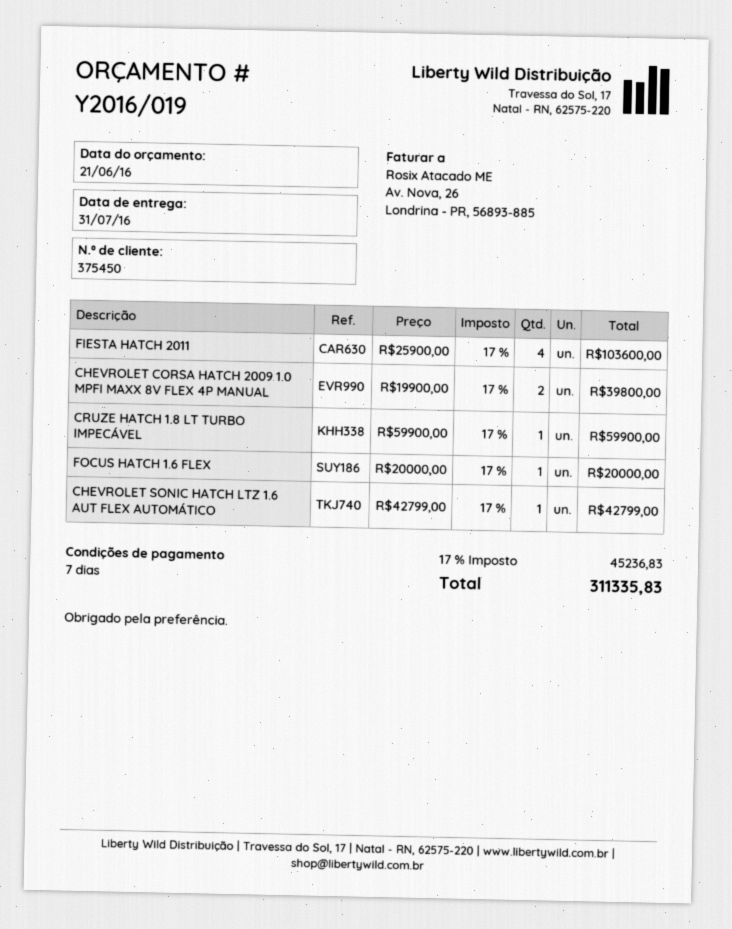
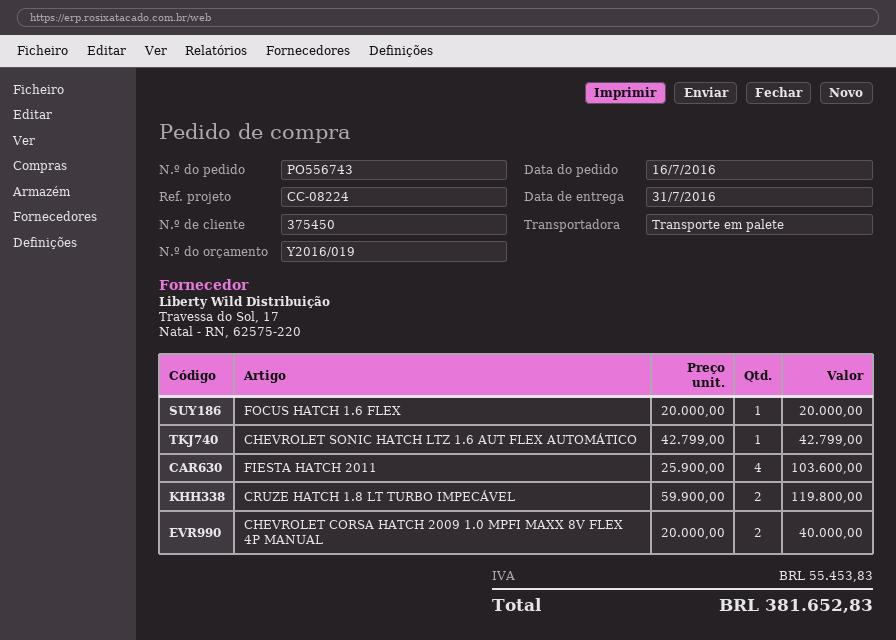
CHEVROLET CORSA HATCH 2009 1.0 MPFI MAXX 8V FLEX 4P MANUAL: 2 x 19900.00 = 39800.00 -> 2 x 20000.00 = 40000.00
CRUZE HATCH 1.8 LT TURBO IMPECÁVEL: 1 x 59900.00 = 59900.00 -> 2 x 59900.00 = 119800.00
tax: 45236.83 -> 55453.83
total: 311335.83 -> 381652.83

